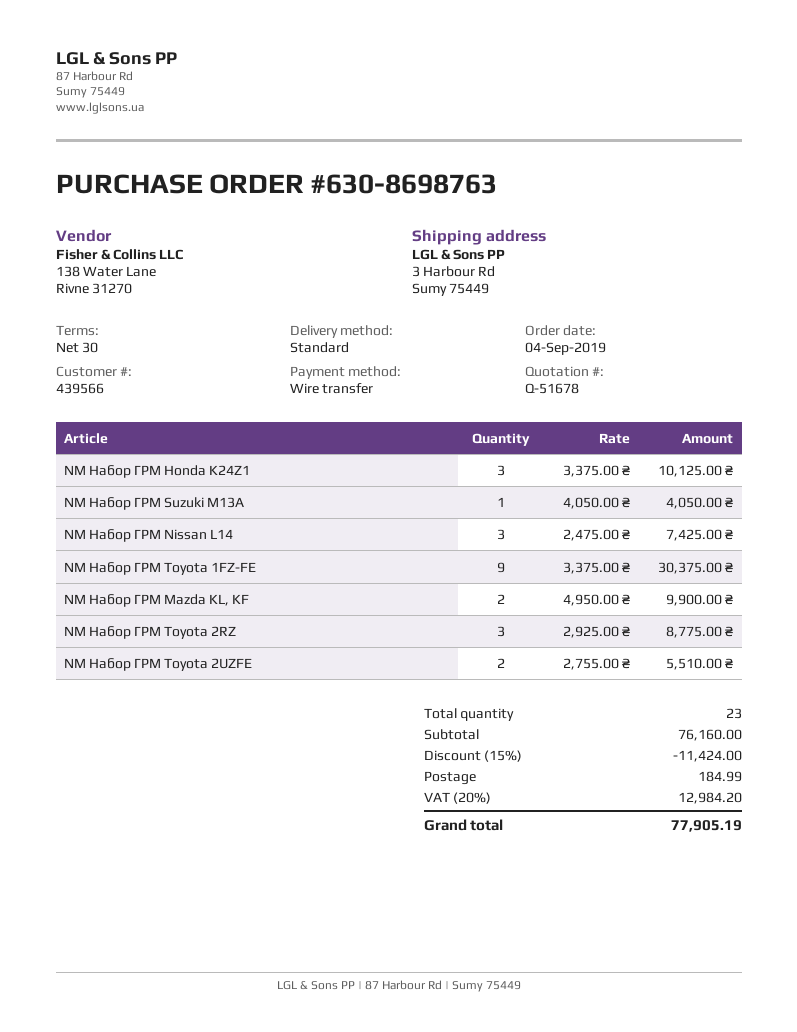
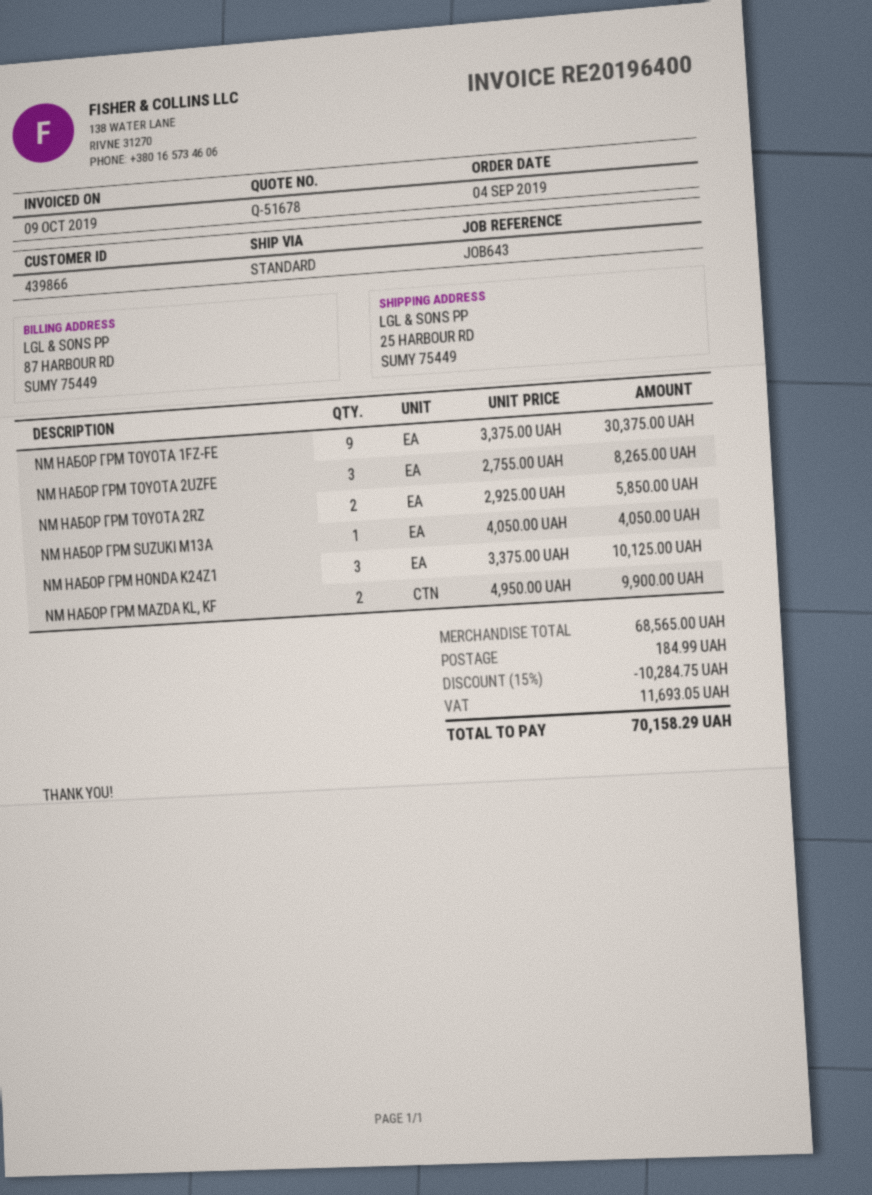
customer number: 439566 -> 439866
ship to: 3 Harbour Rd, Sumy 75449 -> 25 HARBOUR RD, SUMY 75449
NM Набор ГРМ Nissan L14: 3 x 2475.00 = 7425.00 -> none
NM Набор ГРМ Toyota 2RZ: 3 x 2925.00 = 8775.00 -> 2 x 2925.00 = 5850.00
NM Набор ГРМ Toyota 2UZFE: 2 x 2755.00 = 5510.00 -> 3 x 2755.00 = 8265.00
subtotal: 76160.00 -> 68565.00
discount: 15% = 11424.00 -> 15% = 10284.75
tax: 12984.20 -> 11693.05
total: 77905.19 -> 70158.29

